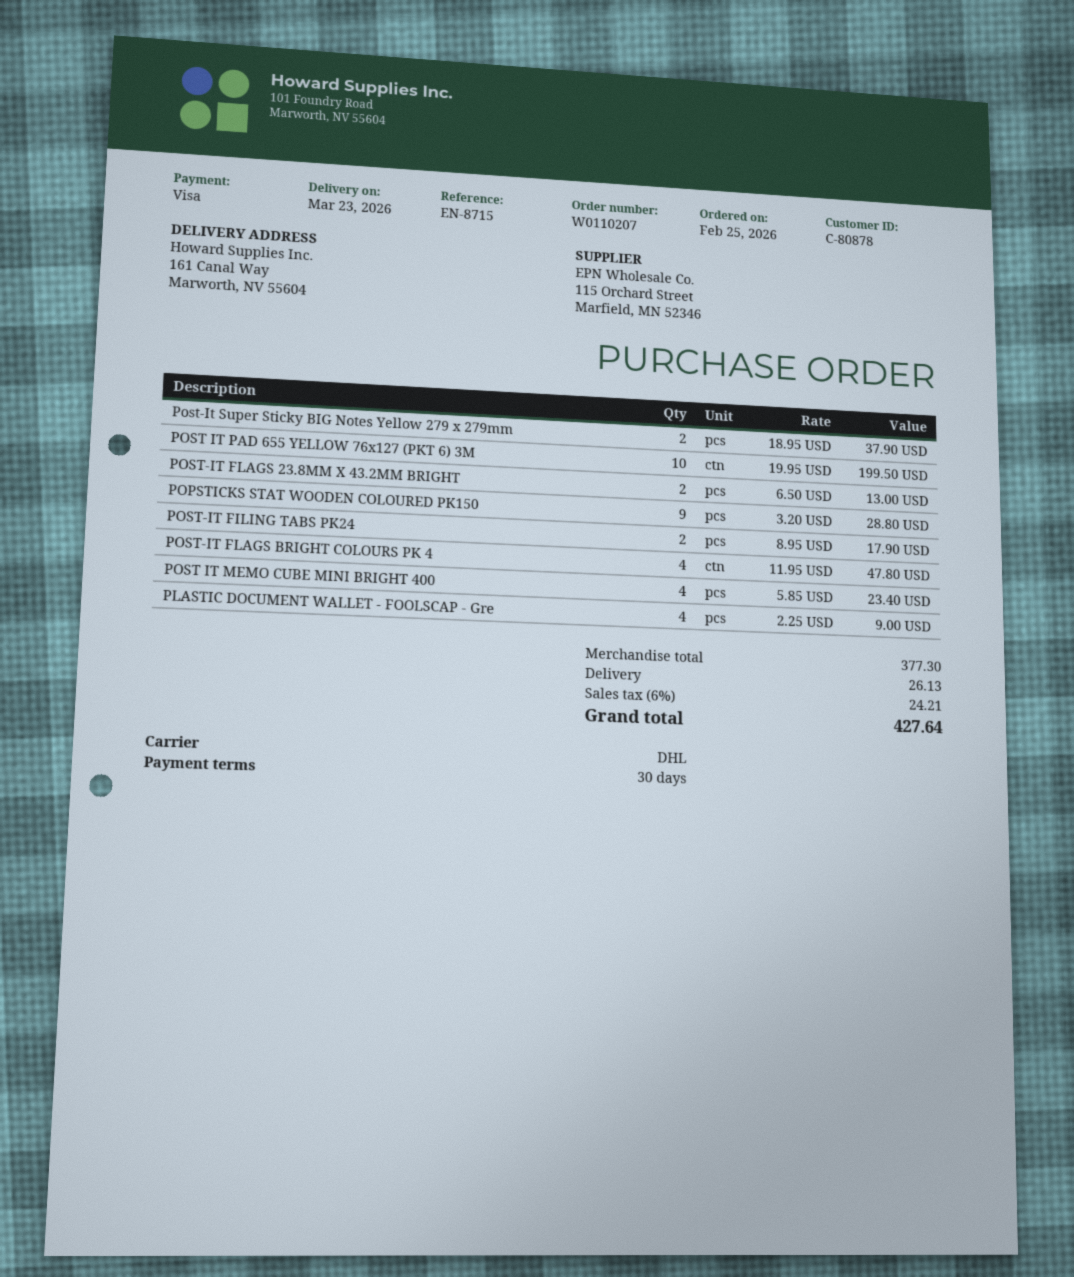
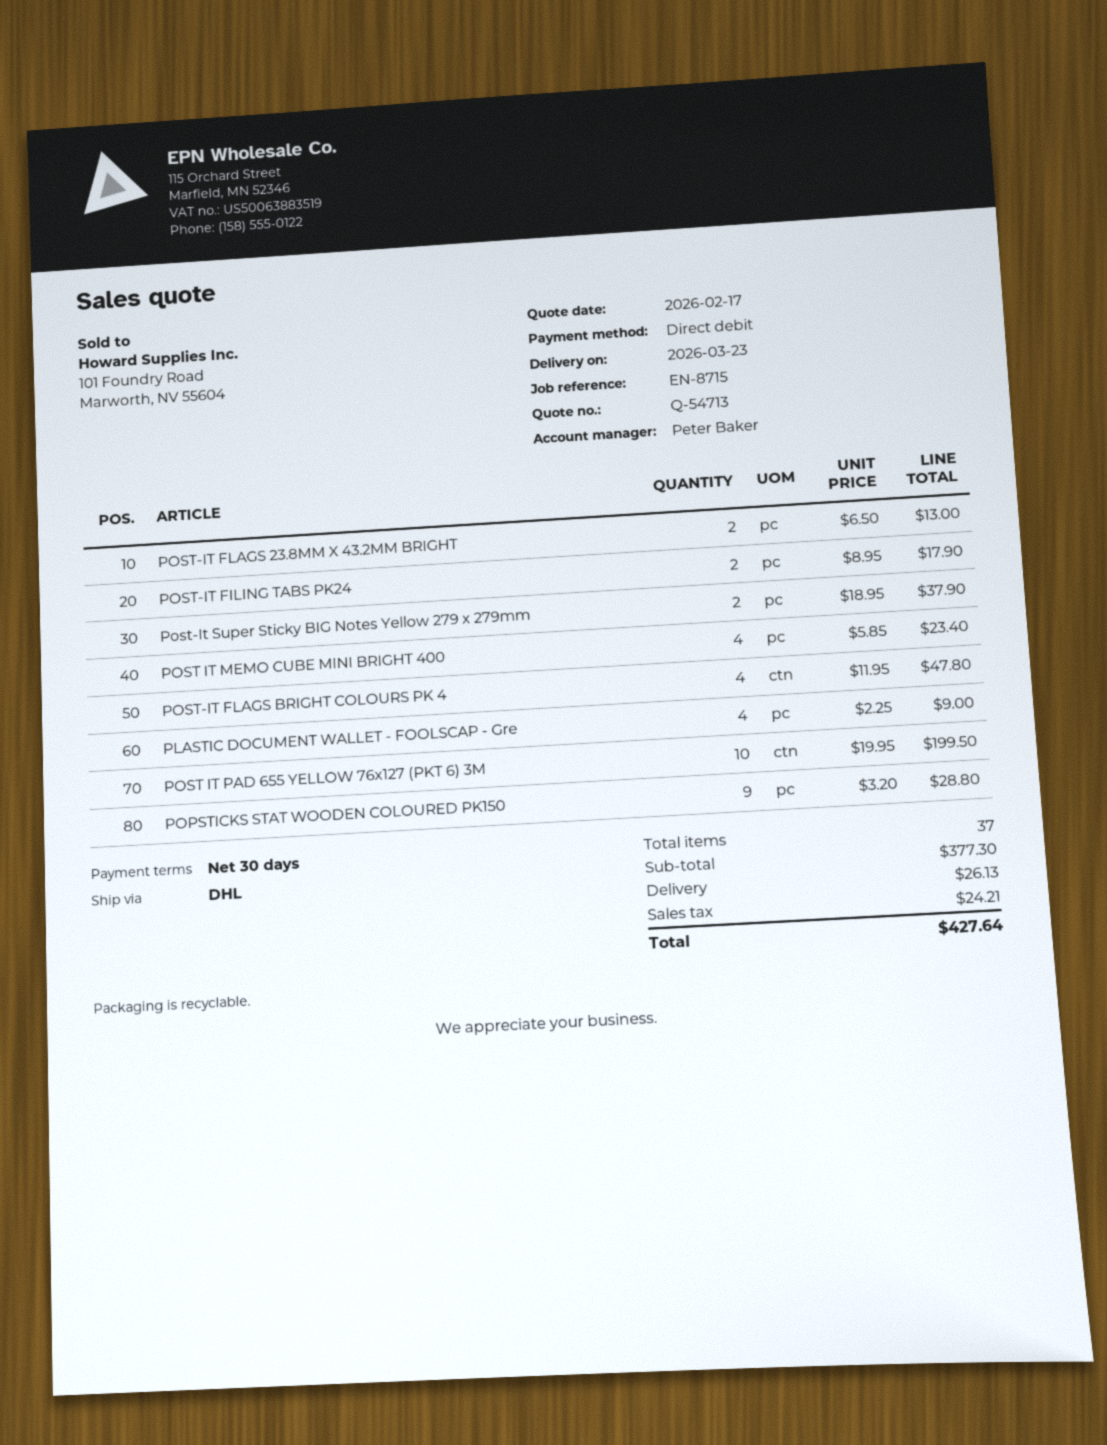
payment method: Visa -> direct debit

